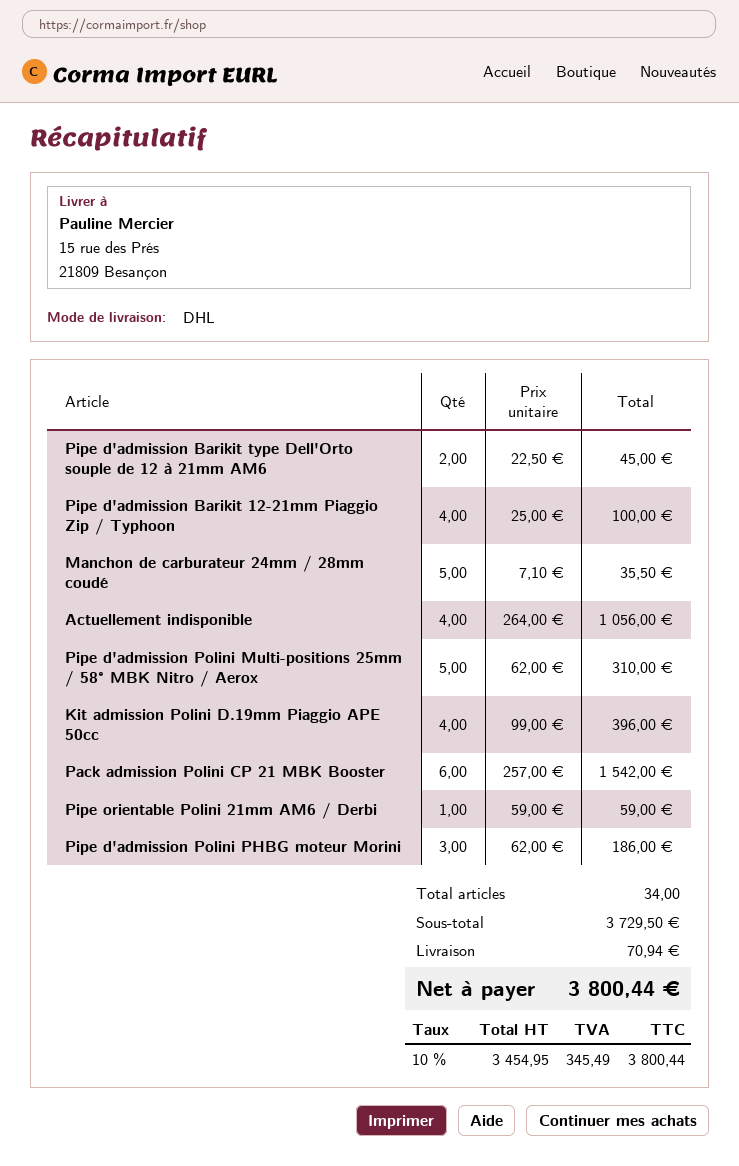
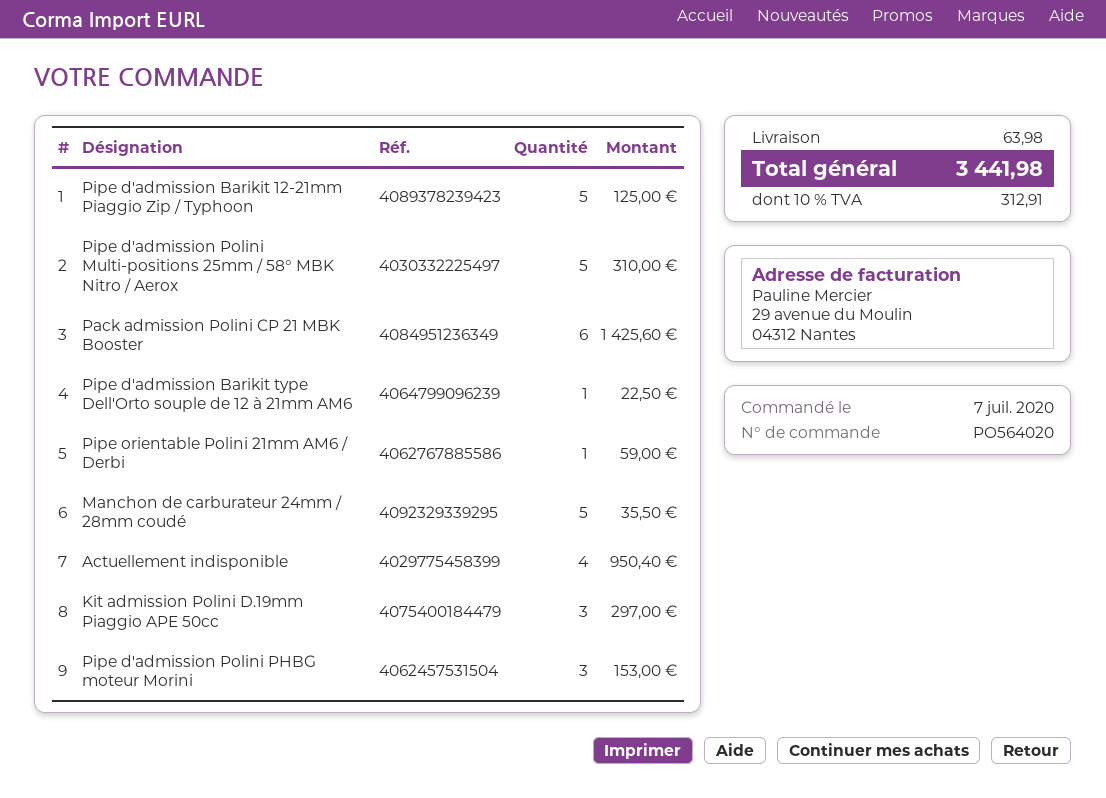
Pipe d'admission Barikit type Dell'Orto souple de 12 à 21mm AM6: 2 for 45.00 -> 1 for 22.50
Pipe d'admission Barikit 12-21mm Piaggio Zip / Typhoon: 4 for 100.00 -> 5 for 125.00
Actuellement indisponible: 4 for 1056.00 -> 4 for 950.40
Kit admission Polini D.19mm Piaggio APE 50cc: 4 for 396.00 -> 3 for 297.00
Pack admission Polini CP 21 MBK Booster: 6 for 1542.00 -> 6 for 1425.60
Pipe d'admission Polini PHBG moteur Morini: 3 for 186.00 -> 3 for 153.00
shipping: 70.94 -> 63.98
tax: 10% = 345.49 -> 10% = 312.91
total: 3800.44 -> 3441.98

